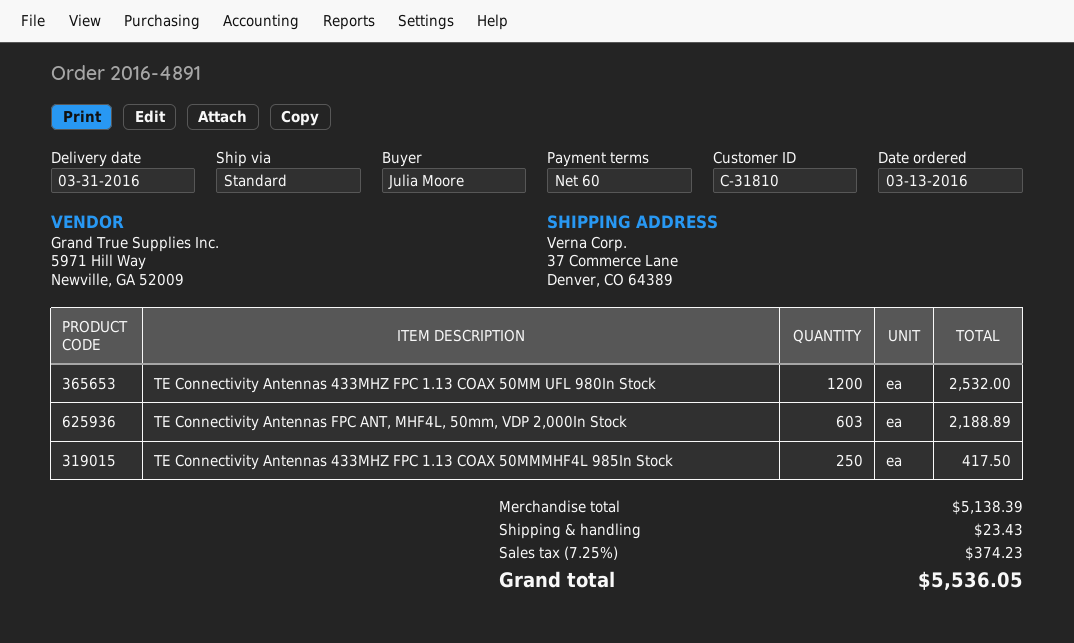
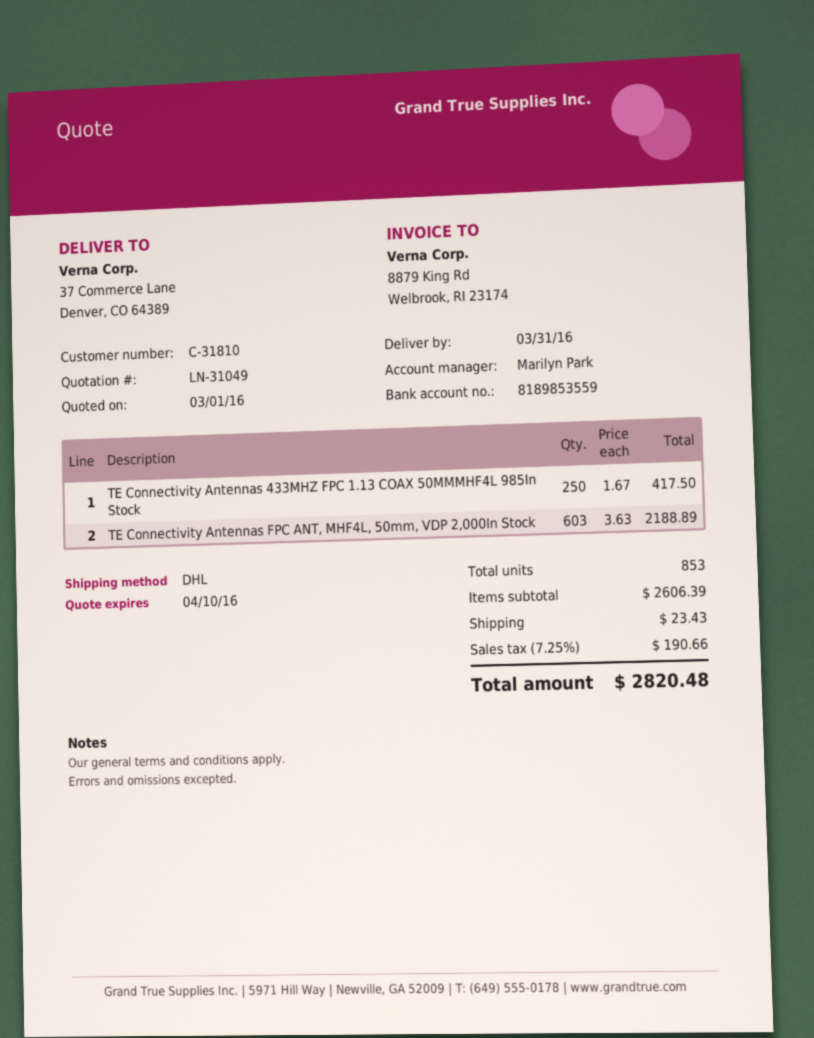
shipping method: standard -> DHL
TE Connectivity Antennas 433MHZ FPC 1.13 COAX 50MM UFL 980In Stock: 1200 for 2532.00 -> none
subtotal: 5138.39 -> 2606.39
tax: 7.25% = 374.23 -> 7.25% = 190.66
total: 5536.05 -> 2820.48

